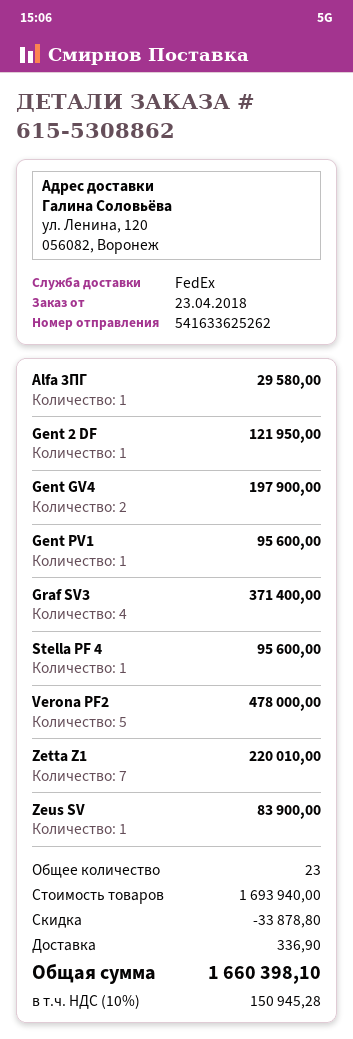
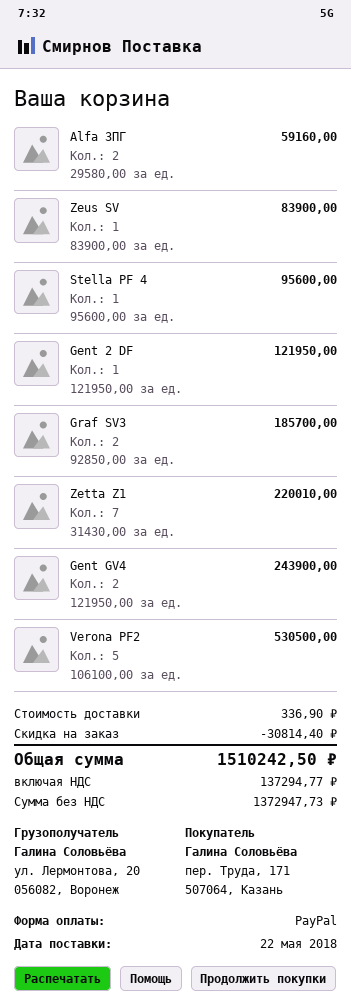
ship to: ул. Ленина, 120, 056082, Воронеж -> ул. Лермонтова, 20, 056082, Воронеж
Alfa 3ПГ: 1 for 29580.00 -> 2 for 59160.00
Gent GV4: 2 for 197900.00 -> 2 for 243900.00
Gent PV1: 1 for 95600.00 -> none
Graf SV3: 4 for 371400.00 -> 2 for 185700.00
Verona PF2: 5 for 478000.00 -> 5 for 530500.00
discount: 33878.80 -> 30814.40
tax: 150945.28 -> 137294.77
total: 1660398.10 -> 1510242.50

